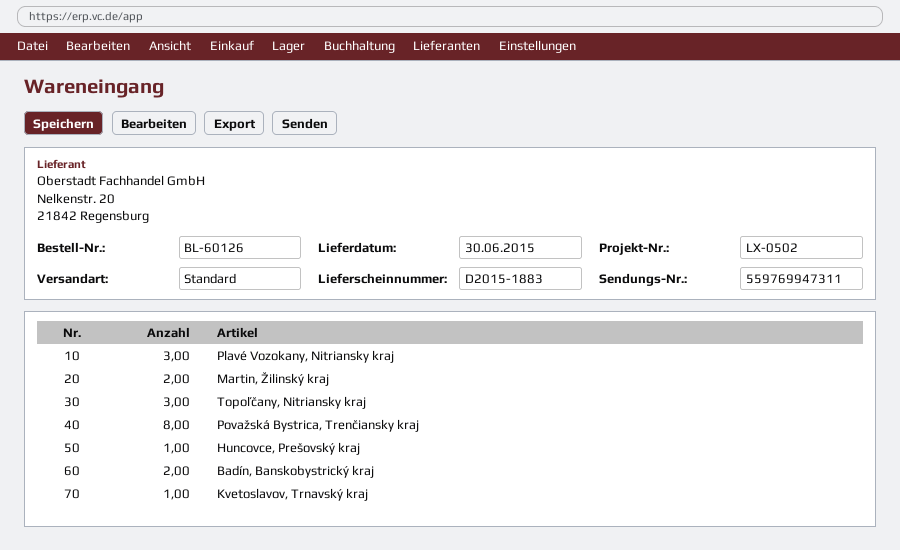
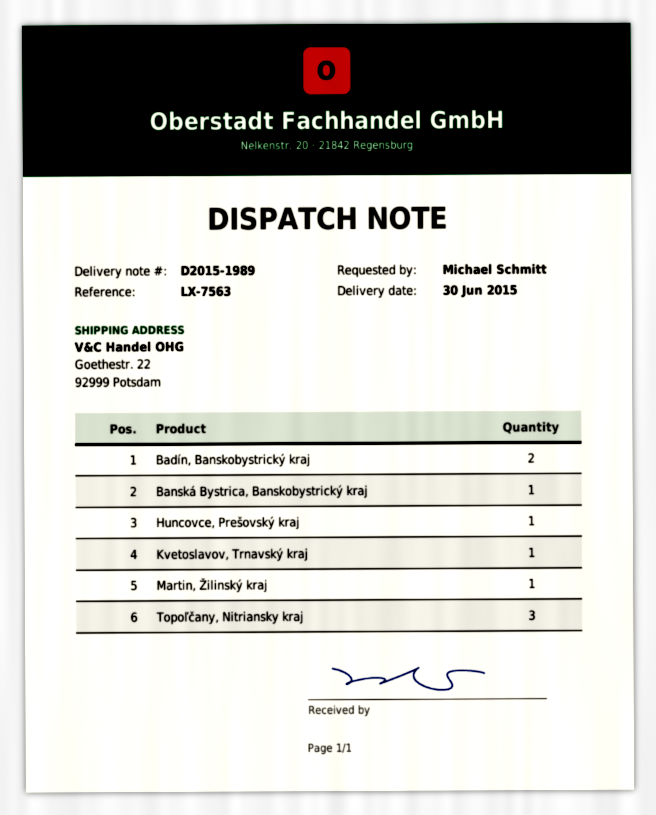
delivery note number: D2015-1883 -> D2015-1989
reference: LX-0502 -> LX-7563
Plavé Vozokany, Nitriansky kraj: 3 -> none
Martin, Žilinský kraj: 2 -> 1
Považská Bystrica, Trenčiansky kraj: 8 -> none
Banská Bystrica, Banskobystrický kraj: none -> 1

